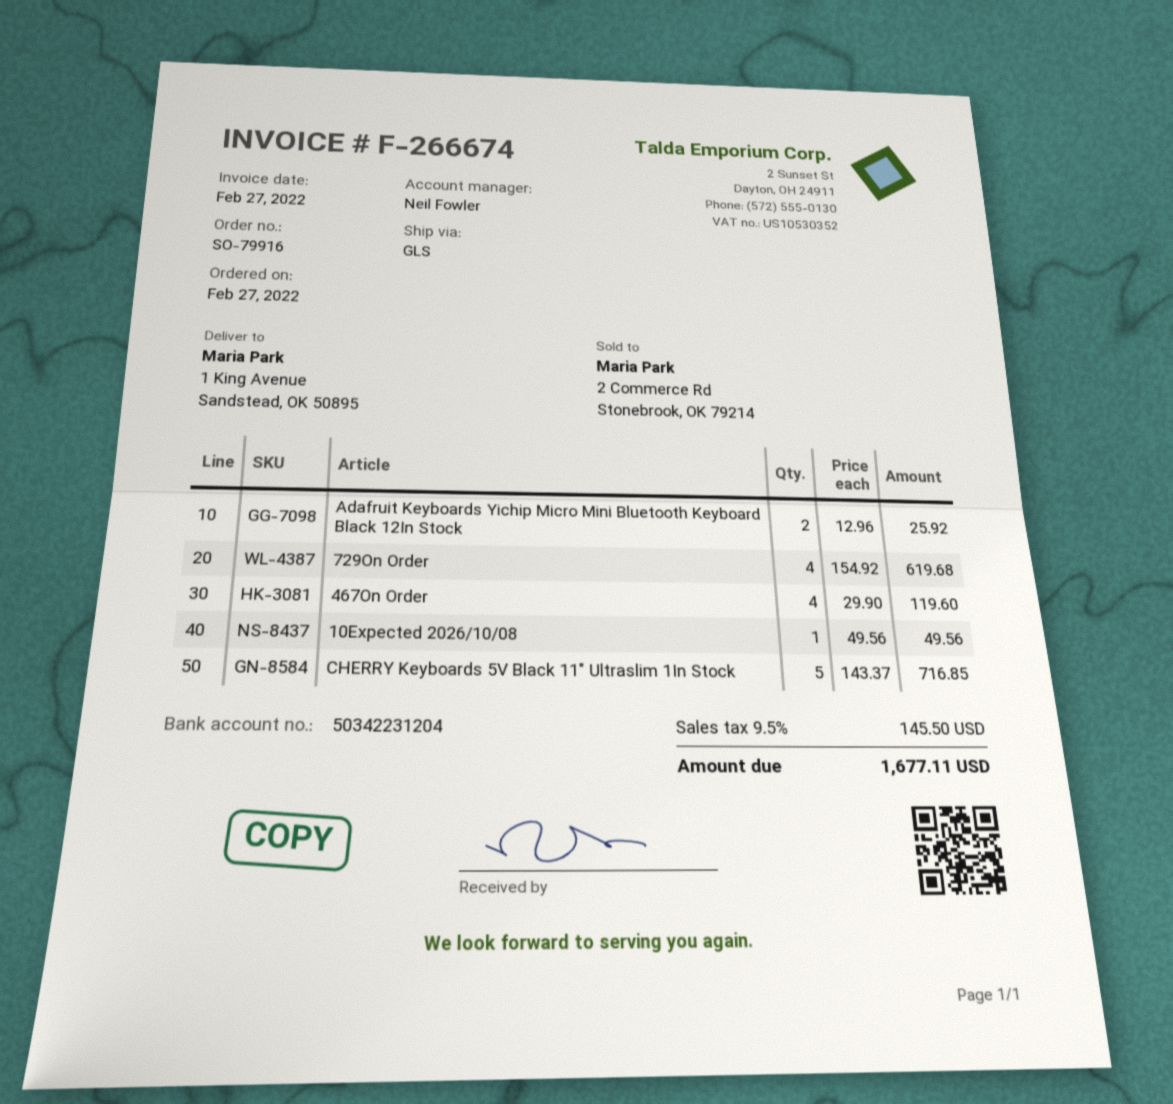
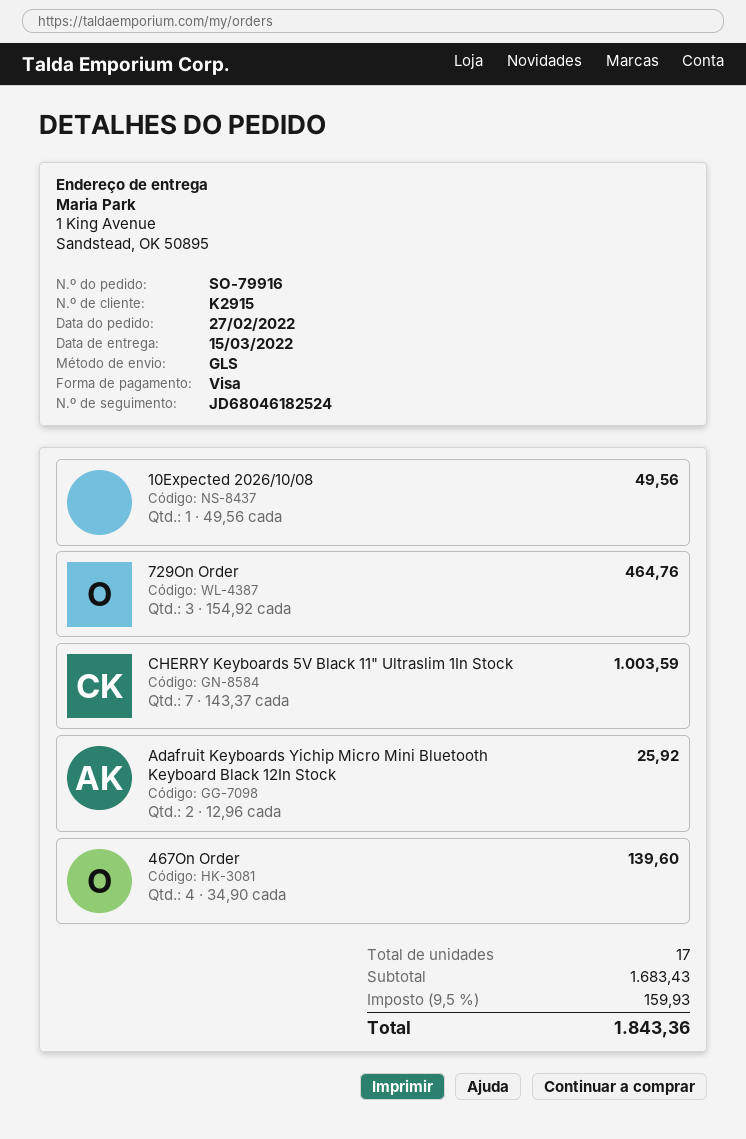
729On Order: 4 x 154.92 = 619.68 -> 3 x 154.92 = 464.76
467On Order: 4 x 29.90 = 119.60 -> 4 x 34.90 = 139.60
CHERRY Keyboards 5V Black 11" Ultraslim 1In Stock: 5 x 143.37 = 716.85 -> 7 x 143.37 = 1003.59
tax: 9.5% = 145.50 -> 9.5% = 159.93
total: 1677.11 -> 1843.36

